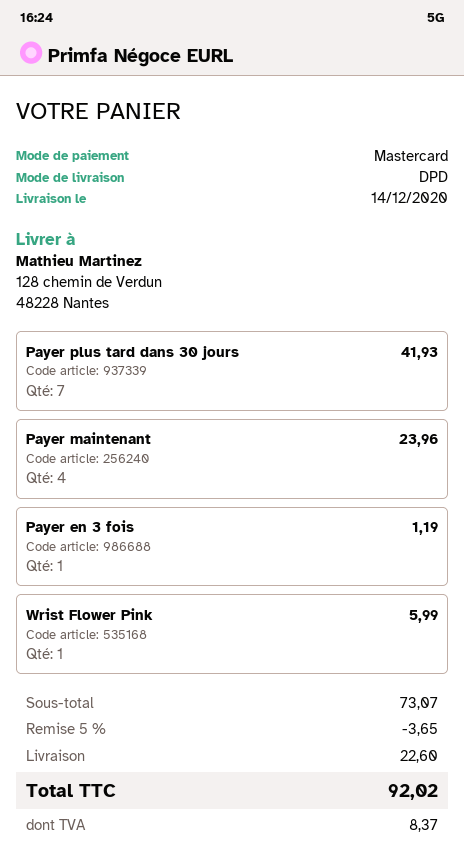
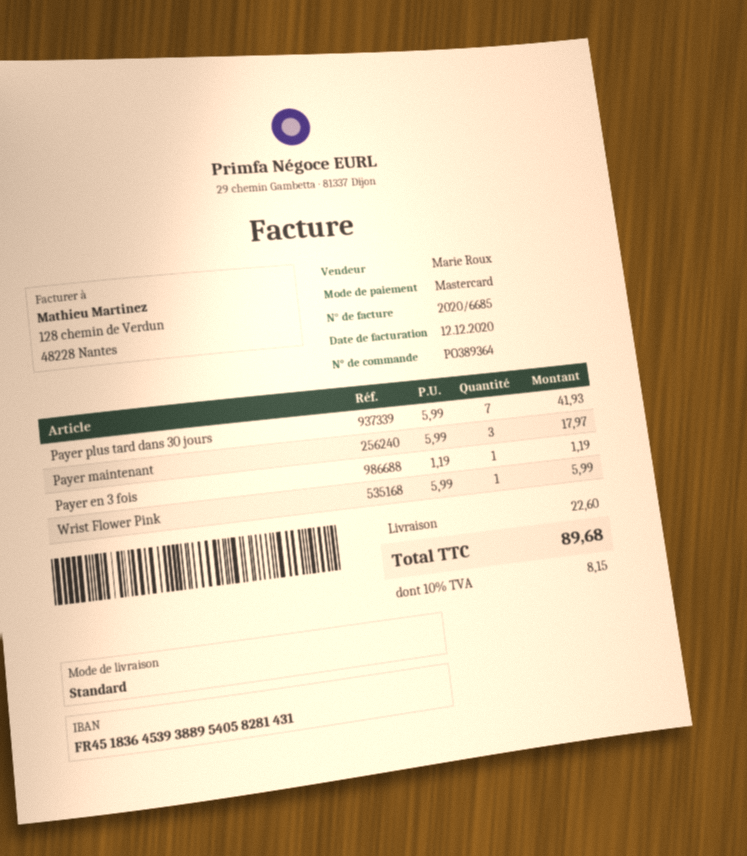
shipping method: DPD -> standard
Payer maintenant: 4 for 23.96 -> 3 for 17.97
discount: 5% = 3.65 -> none
tax: 8.37 -> 8.15
total: 92.02 -> 89.68

